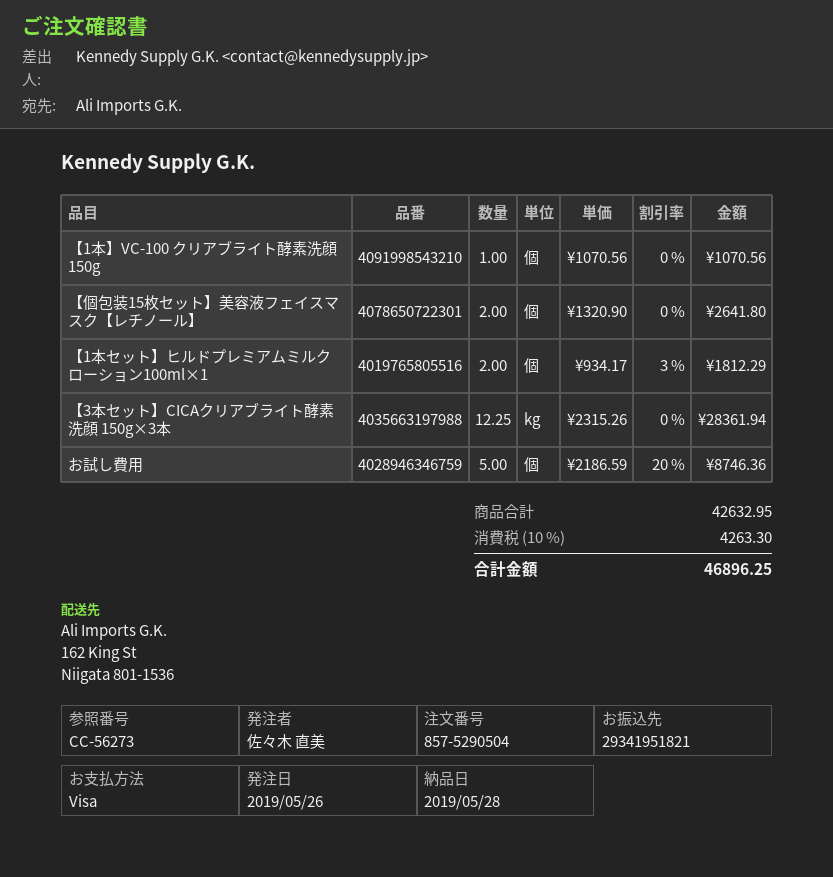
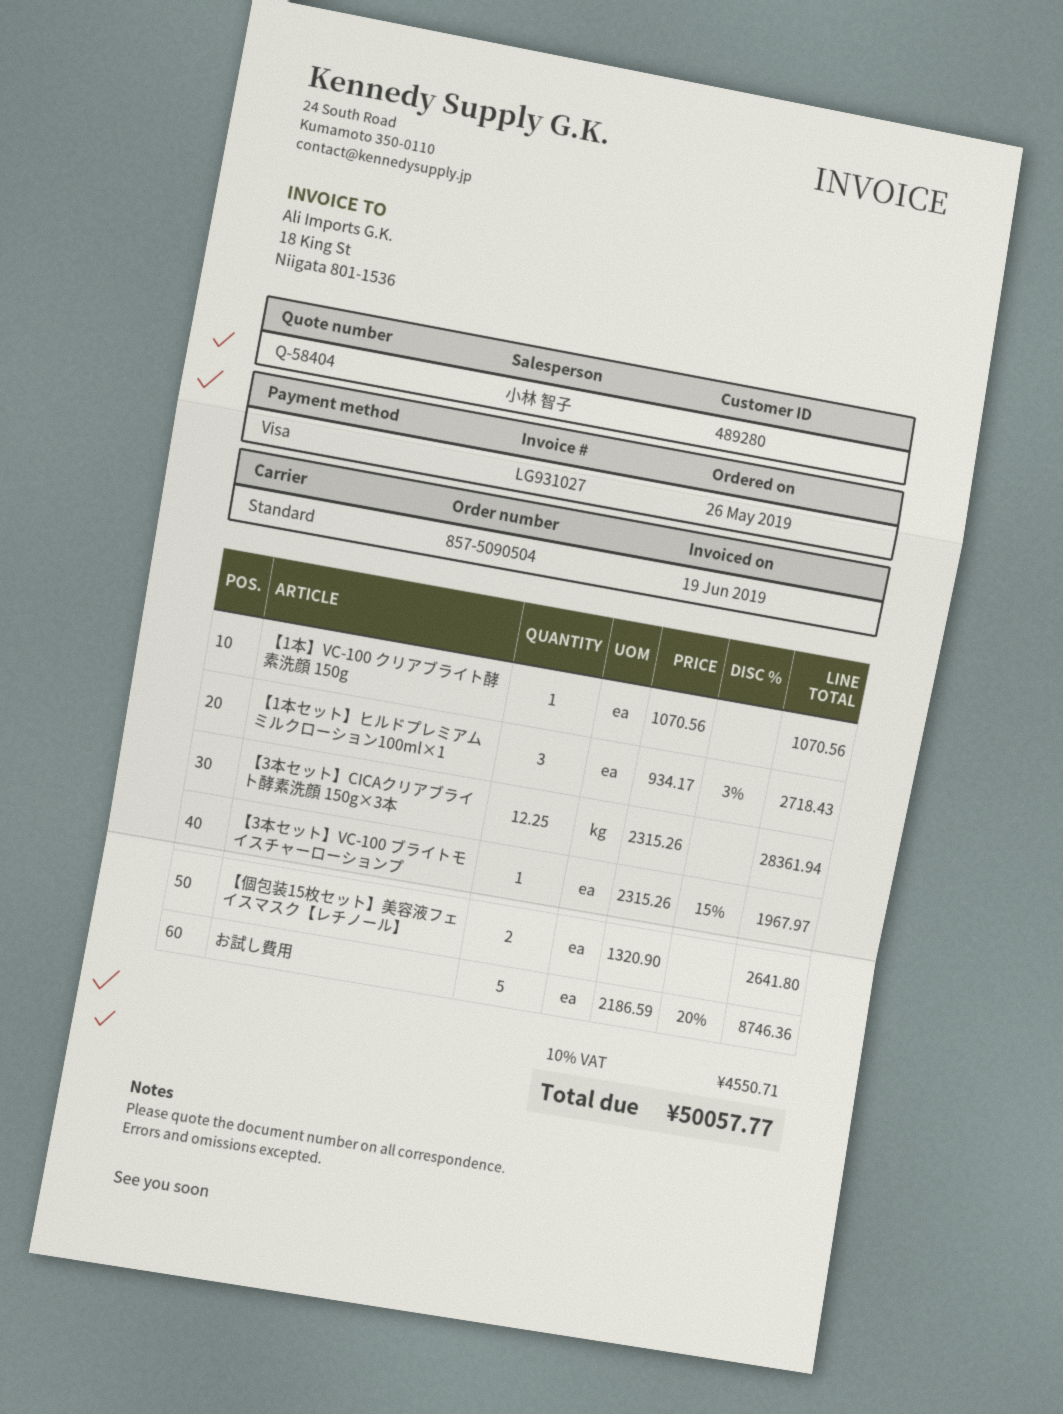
order number: 857-5290504 -> 857-5090504
【1本セット】ヒルドプレミアムミルクローション100ml×1: 2 x 934.17 - 3% = 1812.29 -> 3 x 934.17 - 3% = 2718.43
【3本セット】VC-100 ブライトモイスチャーローションプ: none -> 1 x 2315.26 - 15% = 1967.97
tax: 10% = 4263.30 -> 10% = 4550.71
total: 46896.25 -> 50057.77

